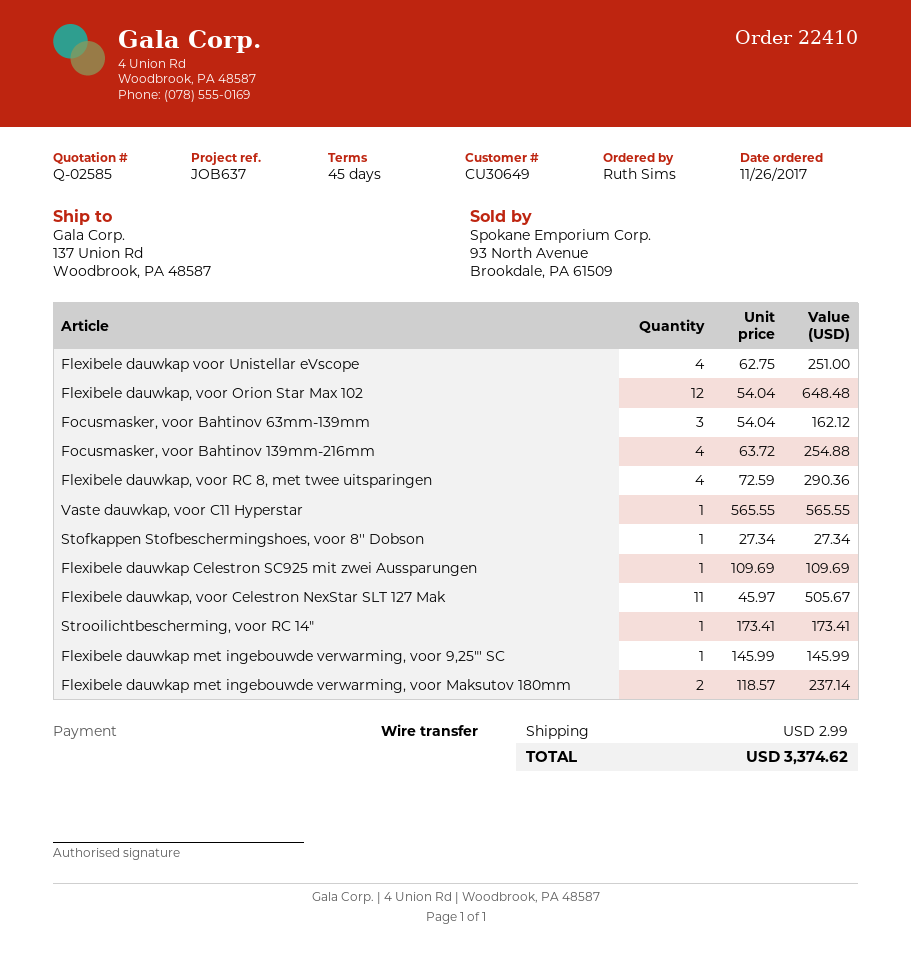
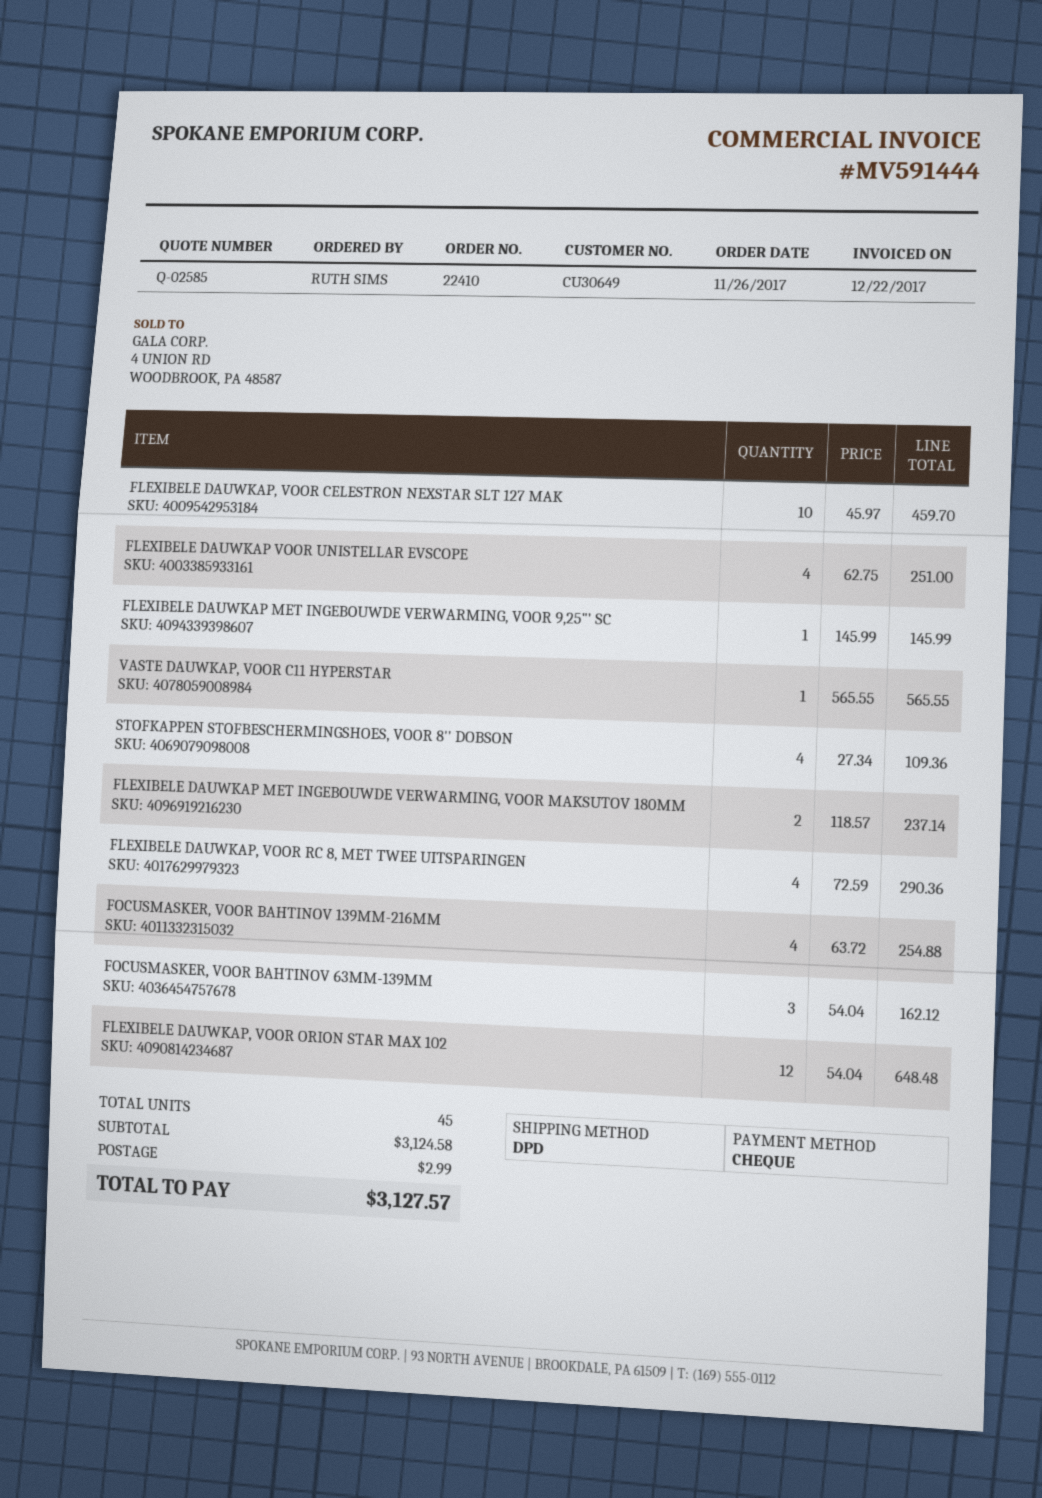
payment method: bank transfer -> cheque
Stofkappen Stofbeschermingshoes, voor 8'' Dobson: 1 x 27.34 = 27.34 -> 4 x 27.34 = 109.36
Flexibele dauwkap Celestron SC925 mit zwei Aussparungen: 1 x 109.69 = 109.69 -> none
Flexibele dauwkap, voor Celestron NexStar SLT 127 Mak: 11 x 45.97 = 505.67 -> 10 x 45.97 = 459.70
Strooilichtbescherming, voor RC 14": 1 x 173.41 = 173.41 -> none
total: 3374.62 -> 3127.57

